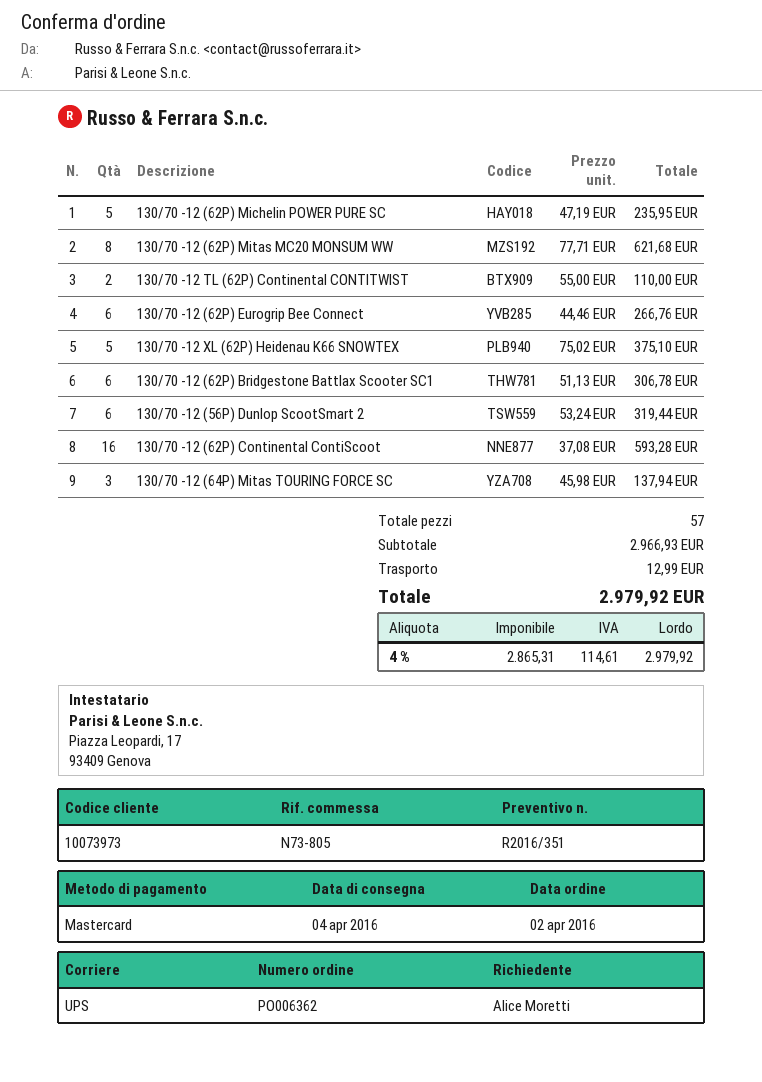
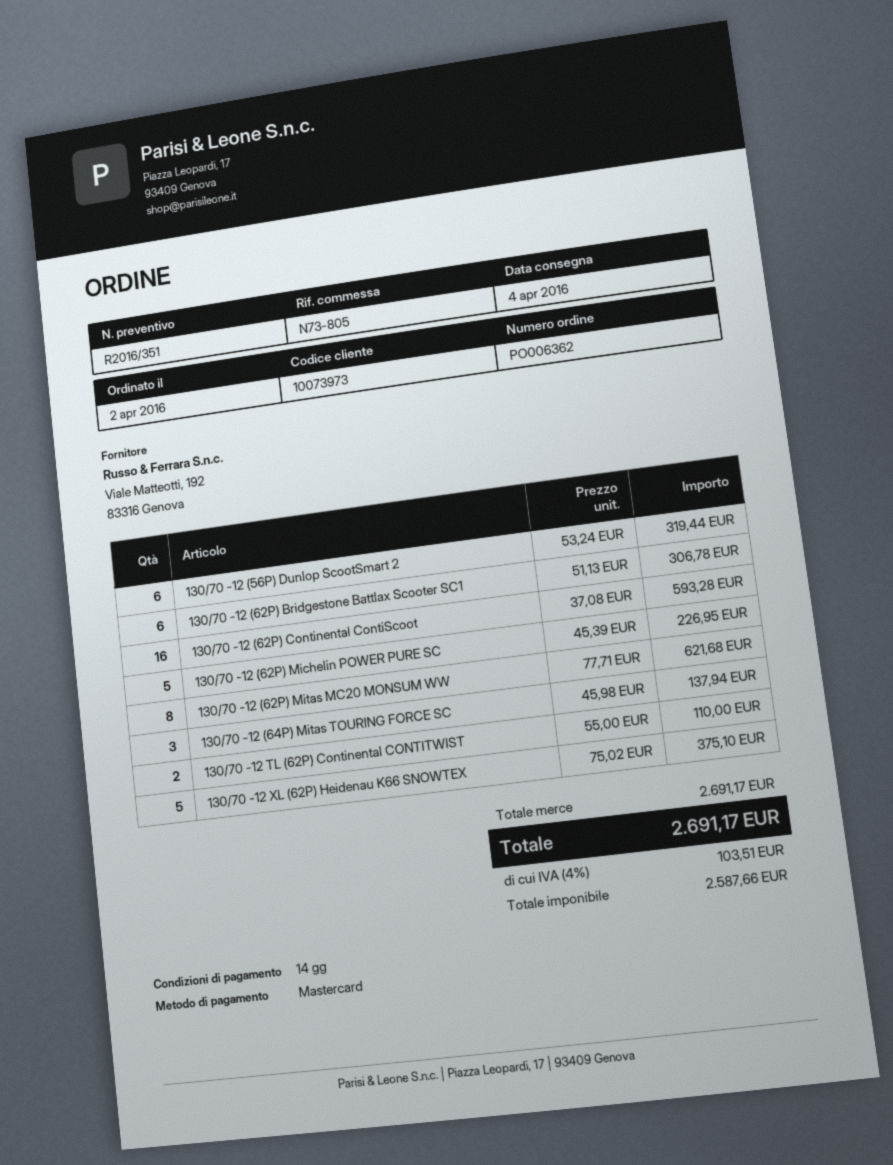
130/70 -12 (62P) Michelin POWER PURE SC: 5 x 47.19 = 235.95 -> 5 x 45.39 = 226.95
130/70 -12 (62P) Eurogrip Bee Connect: 6 x 44.46 = 266.76 -> none
subtotal: 2966.93 -> 2691.17
shipping: 12.99 -> none
net: 2865.31 -> 2587.66
tax: 4% = 114.61 -> 4% = 103.51
total: 2979.92 -> 2691.17

